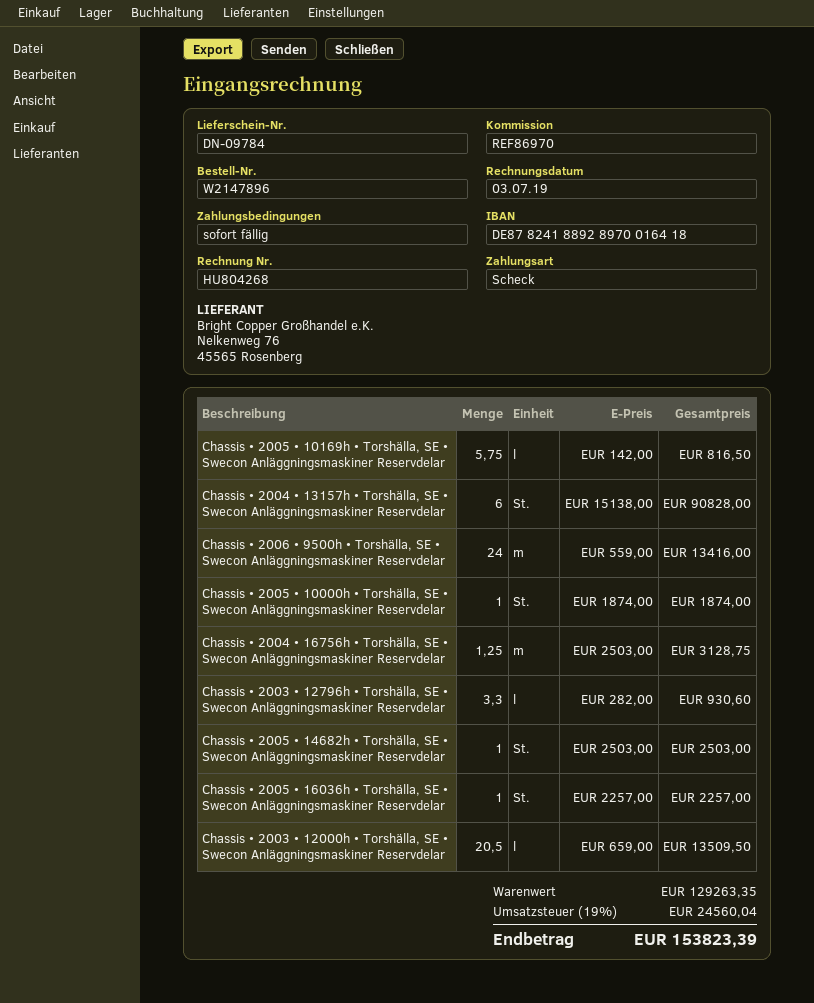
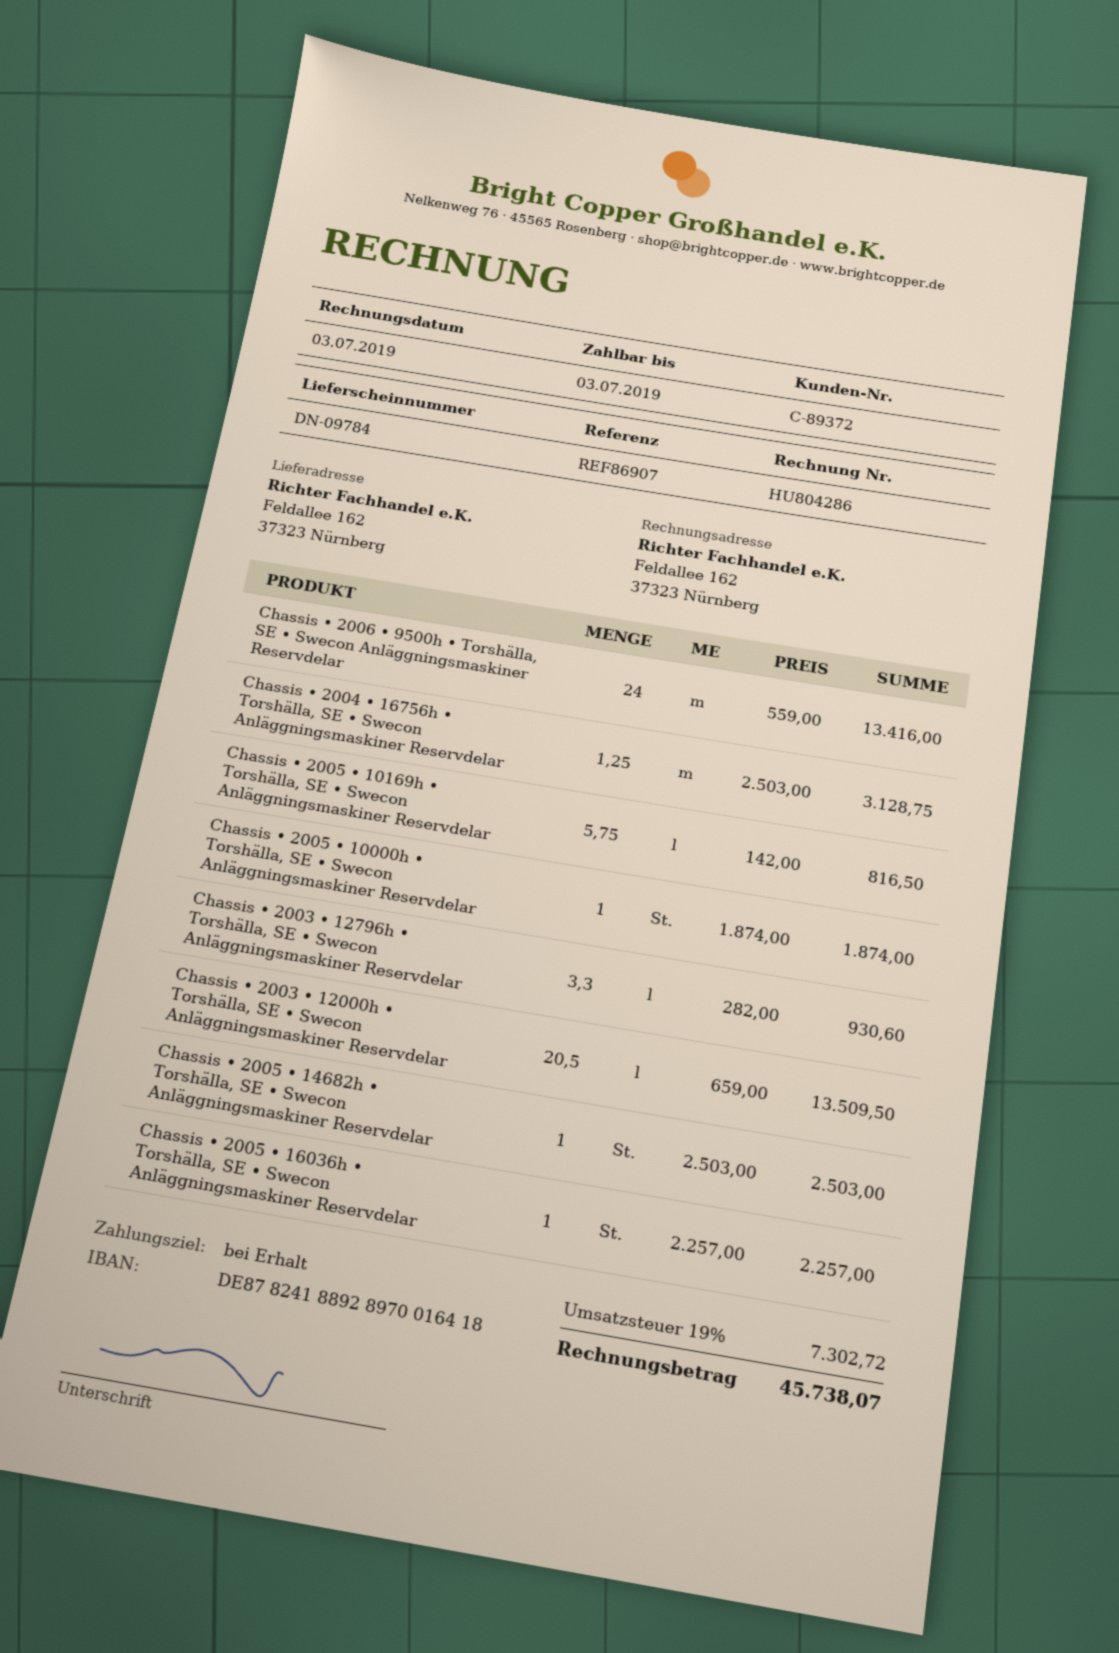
invoice number: HU804268 -> HU804286
reference: REF86970 -> REF86907
Chassis • 2004 • 13157h • Torshälla, SE • Swecon Anläggningsmaskiner Reservdelar: 6 x 15138.00 = 90828.00 -> none
tax: 19% = 24560.04 -> 19% = 7302.72
total: 153823.39 -> 45738.07

